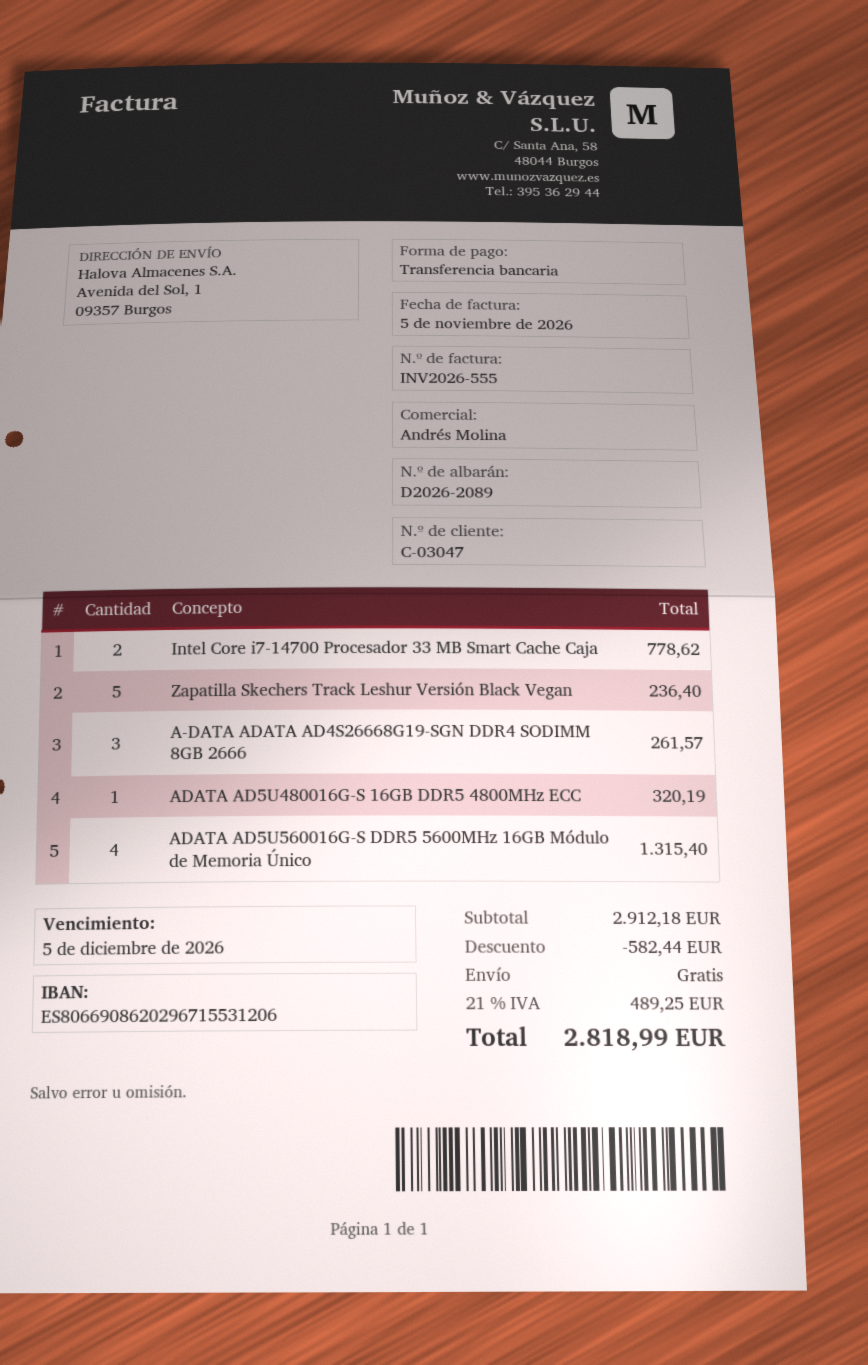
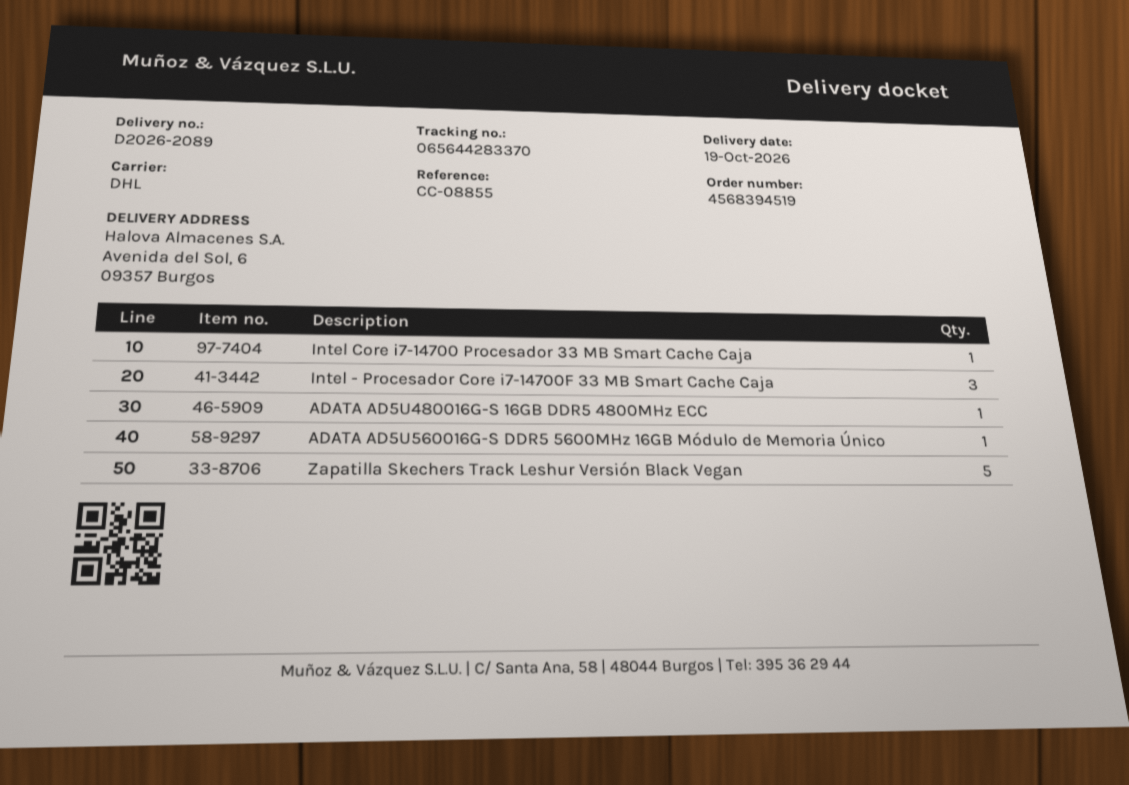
ship to: Avenida del Sol, 1, 09357 Burgos -> Avenida del Sol, 6, 09357 Burgos
Intel Core i7-14700 Procesador 33 MB Smart Cache Caja: 2 -> 1
A-DATA ADATA AD4S26668G19-SGN DDR4 SODIMM 8GB 2666: 3 -> none
ADATA AD5U560016G-S DDR5 5600MHz 16GB Módulo de Memoria Único: 4 -> 1
Intel - Procesador Core i7-14700F 33 MB Smart Cache Caja: none -> 3

